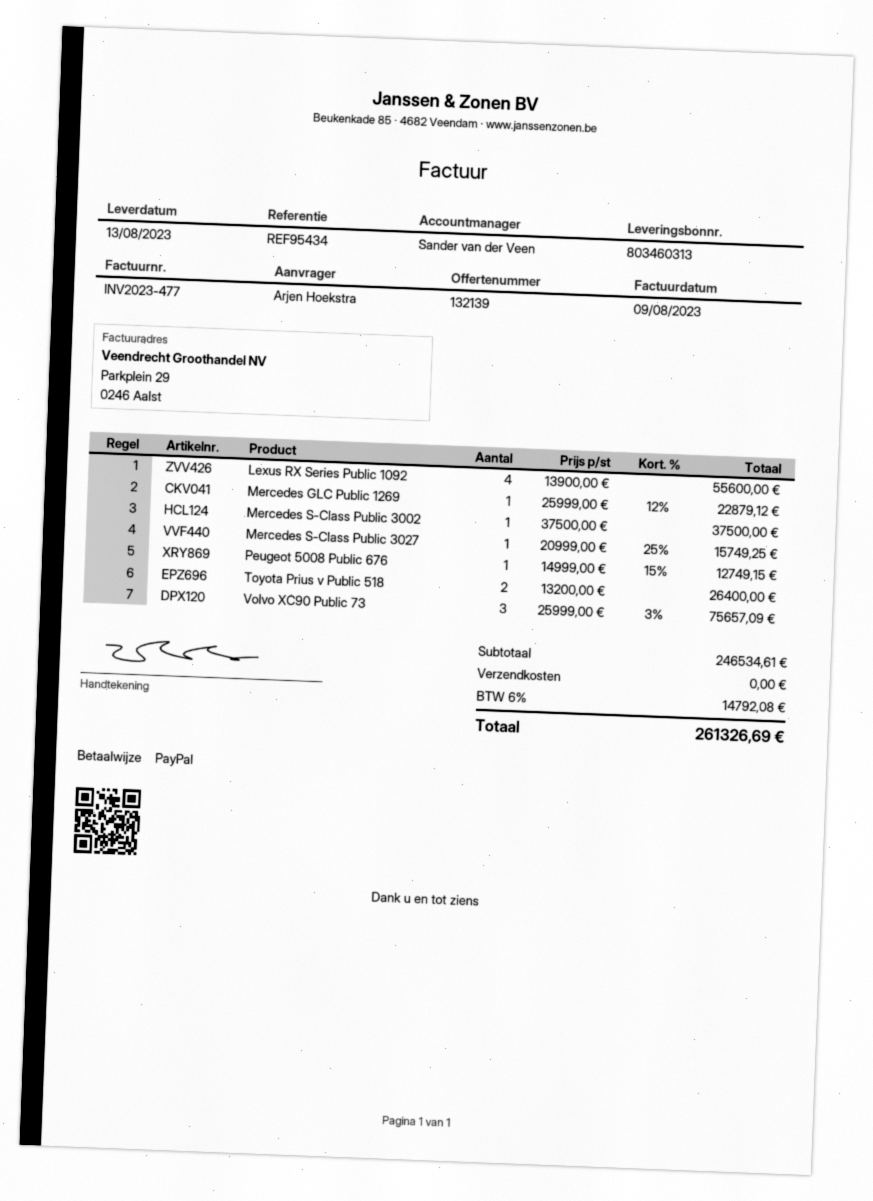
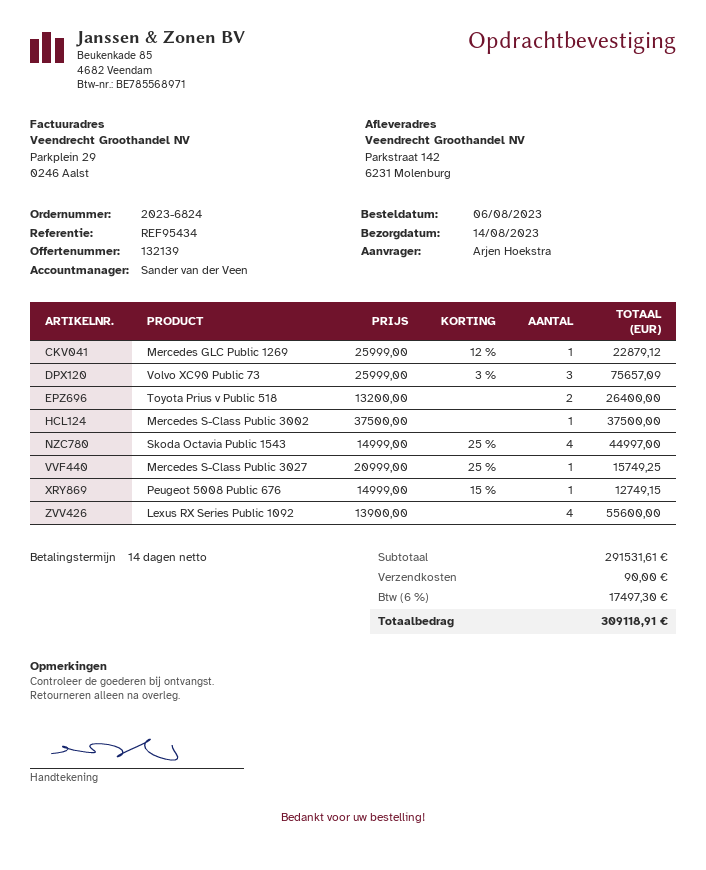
delivery date: 2023-08-13 -> 2023-08-14
Skoda Octavia Public 1543: none -> 4 x 14999.00 - 25% = 44997.00
subtotal: 246534.61 -> 291531.61
shipping: 0.00 -> 90.00
tax: 6% = 14792.08 -> 6% = 17497.30
total: 261326.69 -> 309118.91

